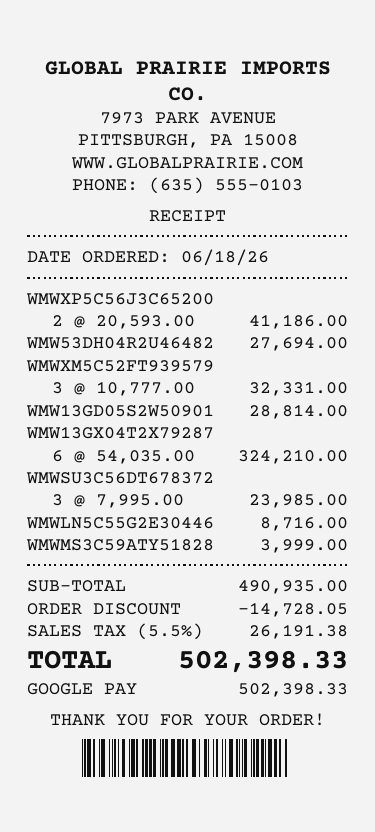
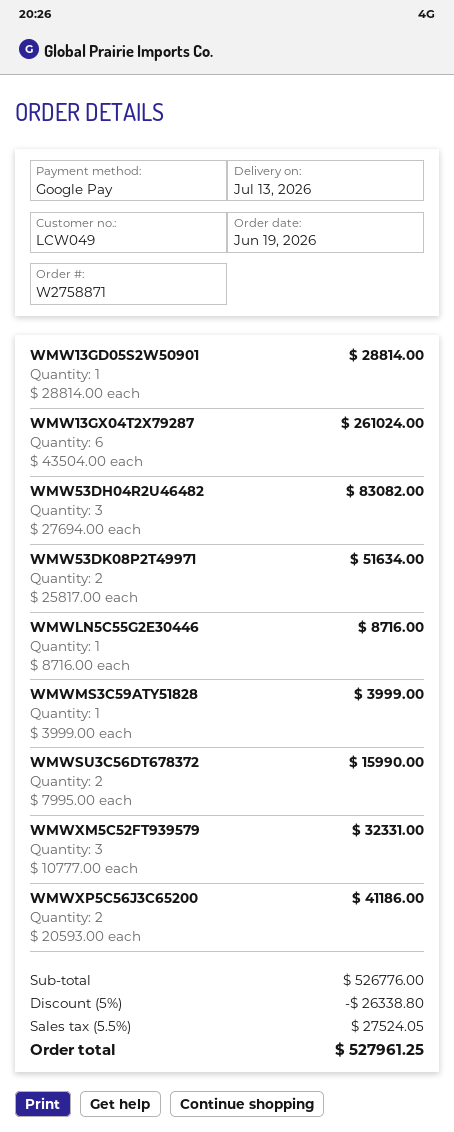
order date: 2026-06-18 -> 2026-06-19
WMW53DH04R2U46482: 1 x 27694.00 = 27694.00 -> 3 x 27694.00 = 83082.00
WMW13GX04T2X79287: 6 x 54035.00 = 324210.00 -> 6 x 43504.00 = 261024.00
WMWSU3C56DT678372: 3 x 7995.00 = 23985.00 -> 2 x 7995.00 = 15990.00
WMW53DK08P2T49971: none -> 2 x 25817.00 = 51634.00
subtotal: 490935.00 -> 526776.00
discount: 14728.05 -> 26338.80
tax: 5.5% = 26191.38 -> 5.5% = 27524.05
total: 502398.33 -> 527961.25

